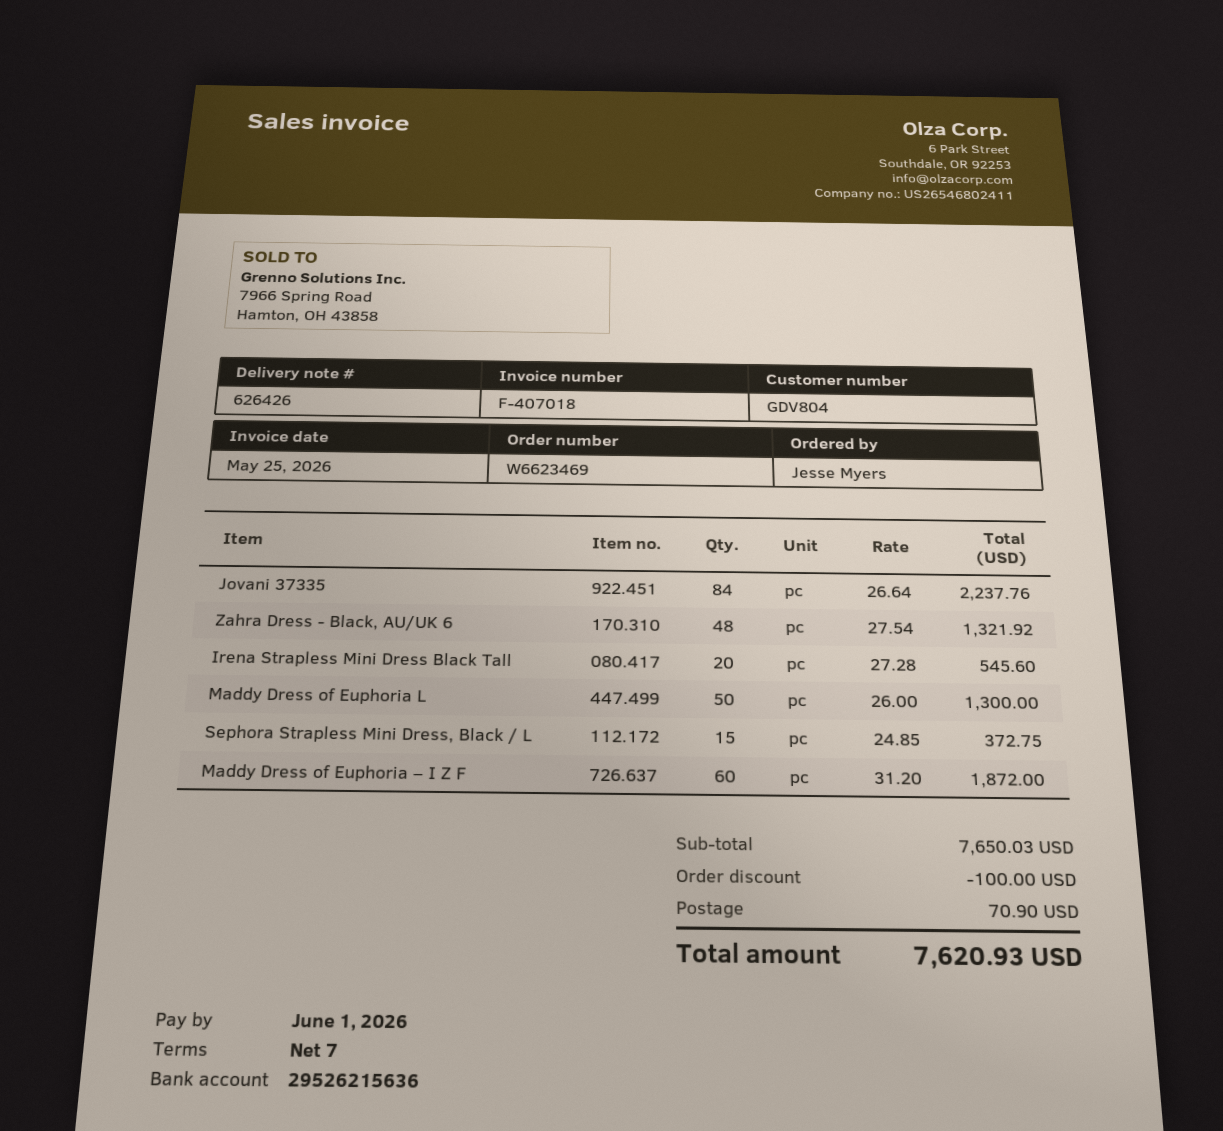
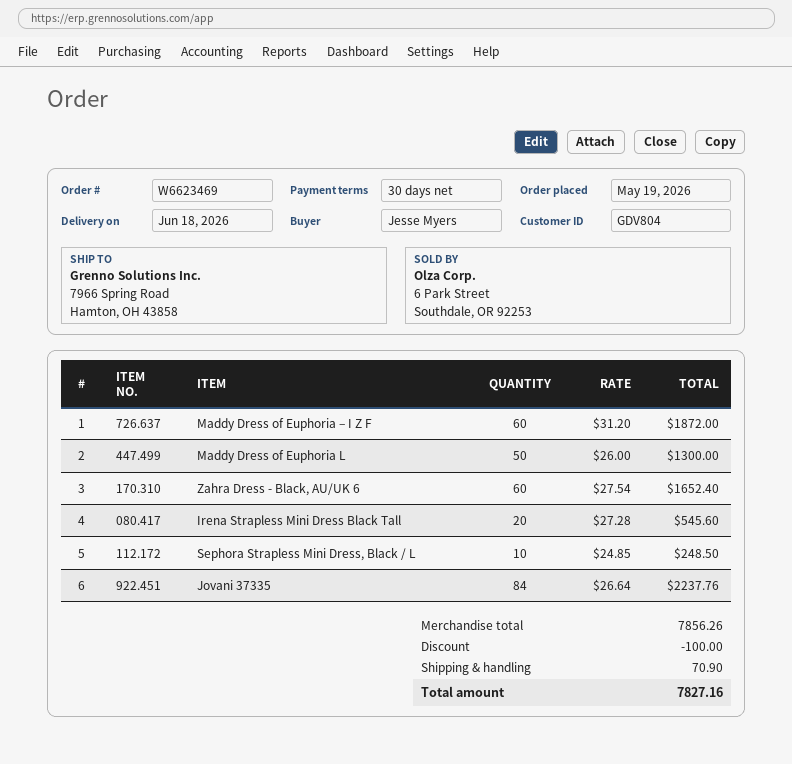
payment terms: 7 days -> 30 days
Zahra Dress - Black, AU/UK 6: 48 x 27.54 = 1321.92 -> 60 x 27.54 = 1652.40
Sephora Strapless Mini Dress, Black / L: 15 x 24.85 = 372.75 -> 10 x 24.85 = 248.50
subtotal: 7650.03 -> 7856.26
total: 7620.93 -> 7827.16

